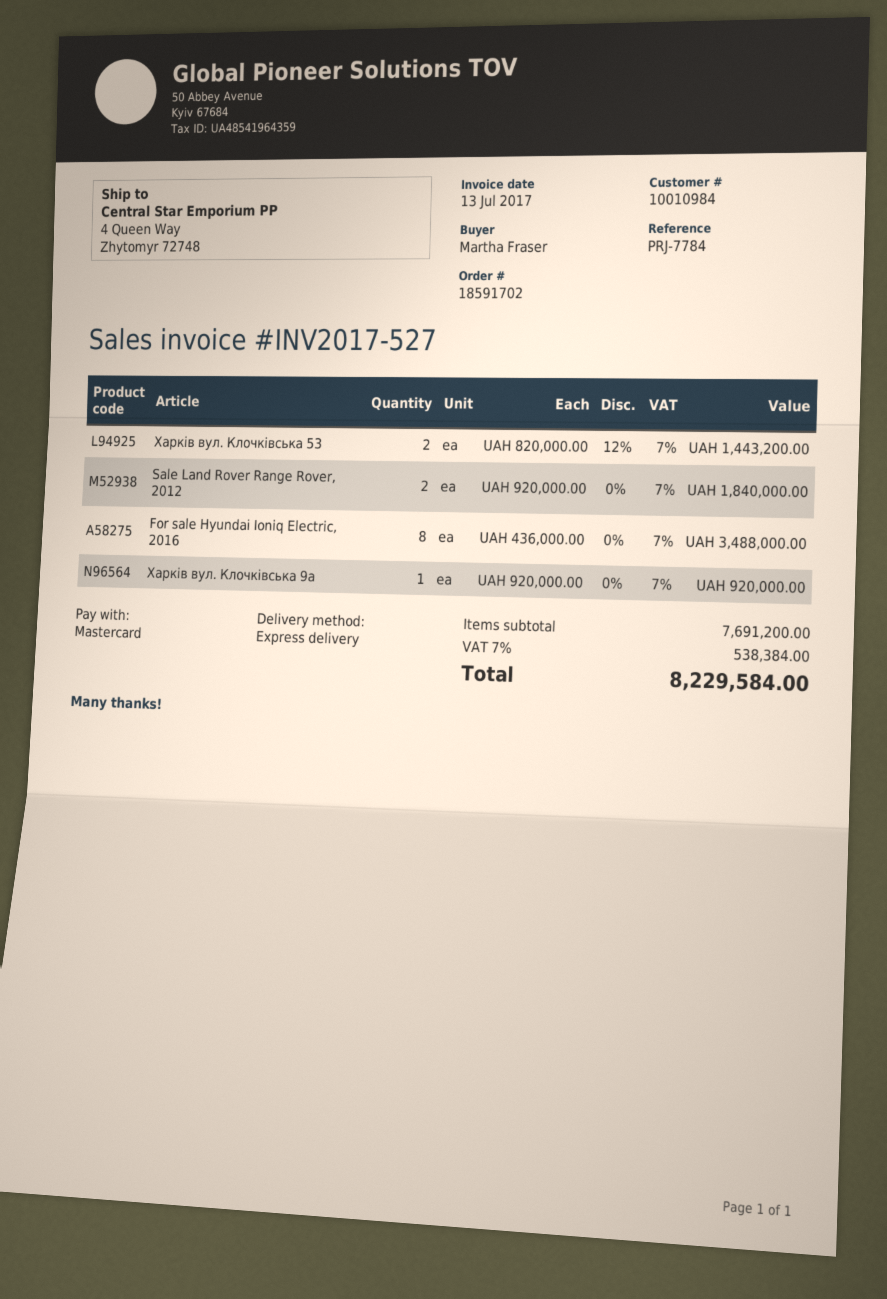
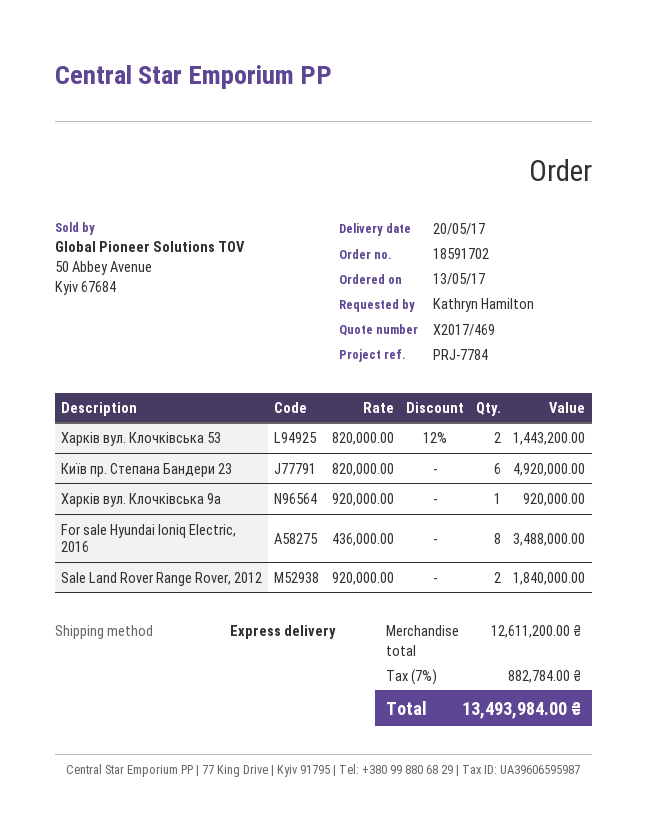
ordered by: Martha Fraser -> Kathryn Hamilton
Київ пр. Степана Бандери 23: none -> 6 x 820000.00 = 4920000.00
subtotal: 7691200.00 -> 12611200.00
tax: 7% = 538384.00 -> 7% = 882784.00
total: 8229584.00 -> 13493984.00

